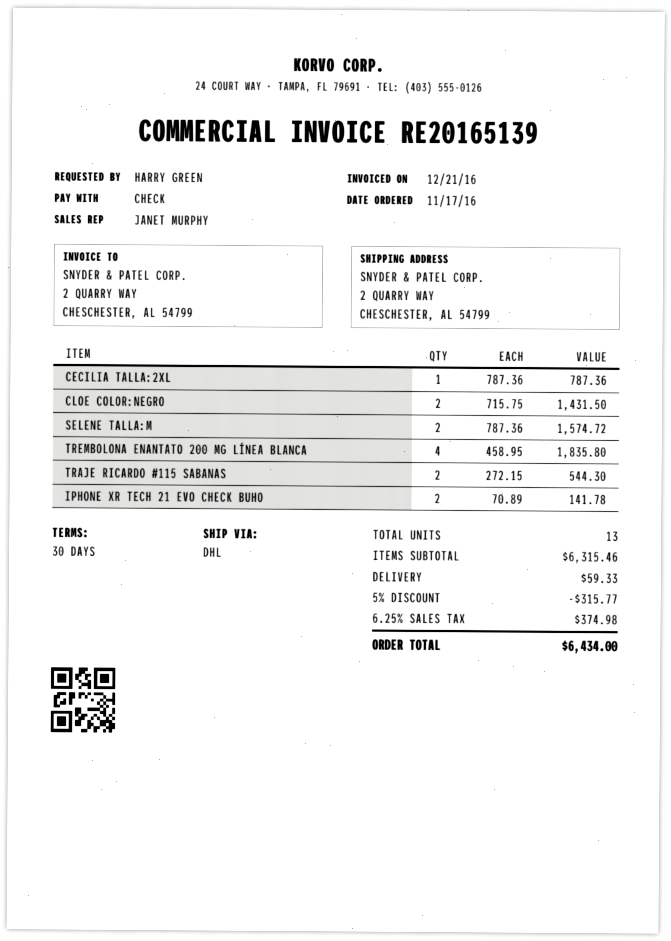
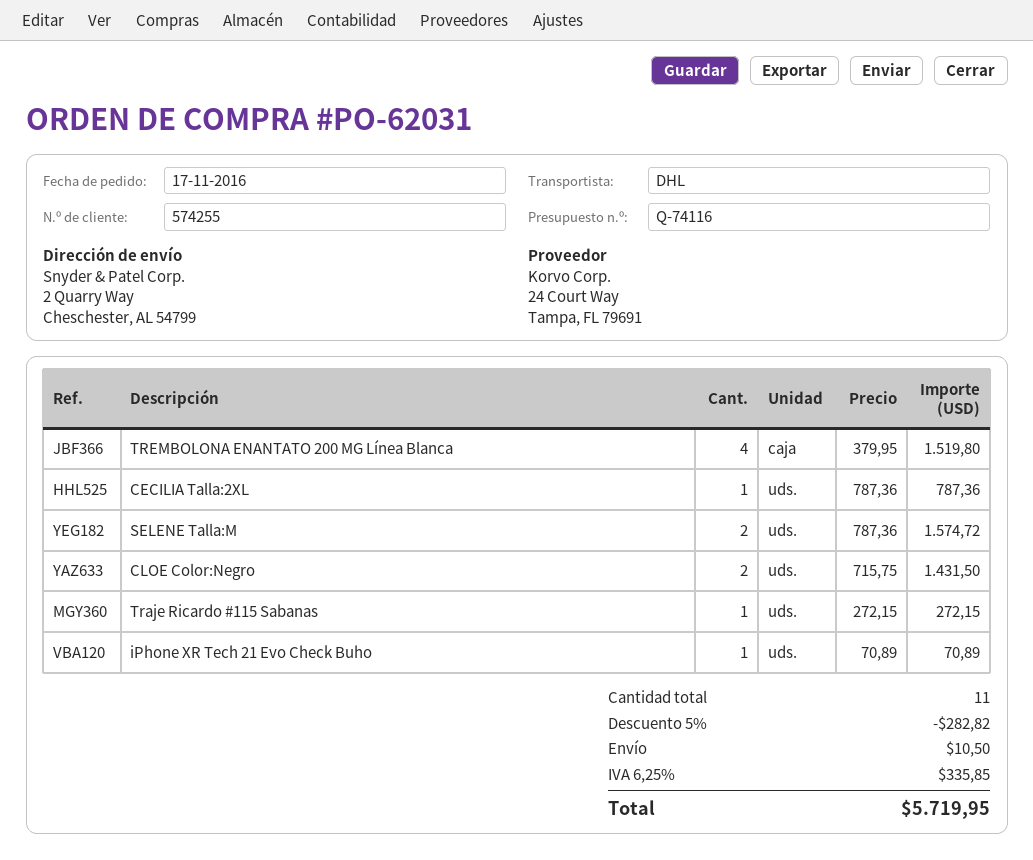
TREMBOLONA ENANTATO 200 MG LÍNEA BLANCA: 4 x 458.95 = 1835.80 -> 4 x 379.95 = 1519.80
TRAJE RICARDO #115 SABANAS: 2 x 272.15 = 544.30 -> 1 x 272.15 = 272.15
IPHONE XR TECH 21 EVO CHECK BUHO: 2 x 70.89 = 141.78 -> 1 x 70.89 = 70.89
total quantity: 13 -> 11
discount: 5% = 315.77 -> 5% = 282.82
shipping: 59.33 -> 10.50
tax: 6.25% = 374.98 -> 6.25% = 335.85
total: 6434.00 -> 5719.95

